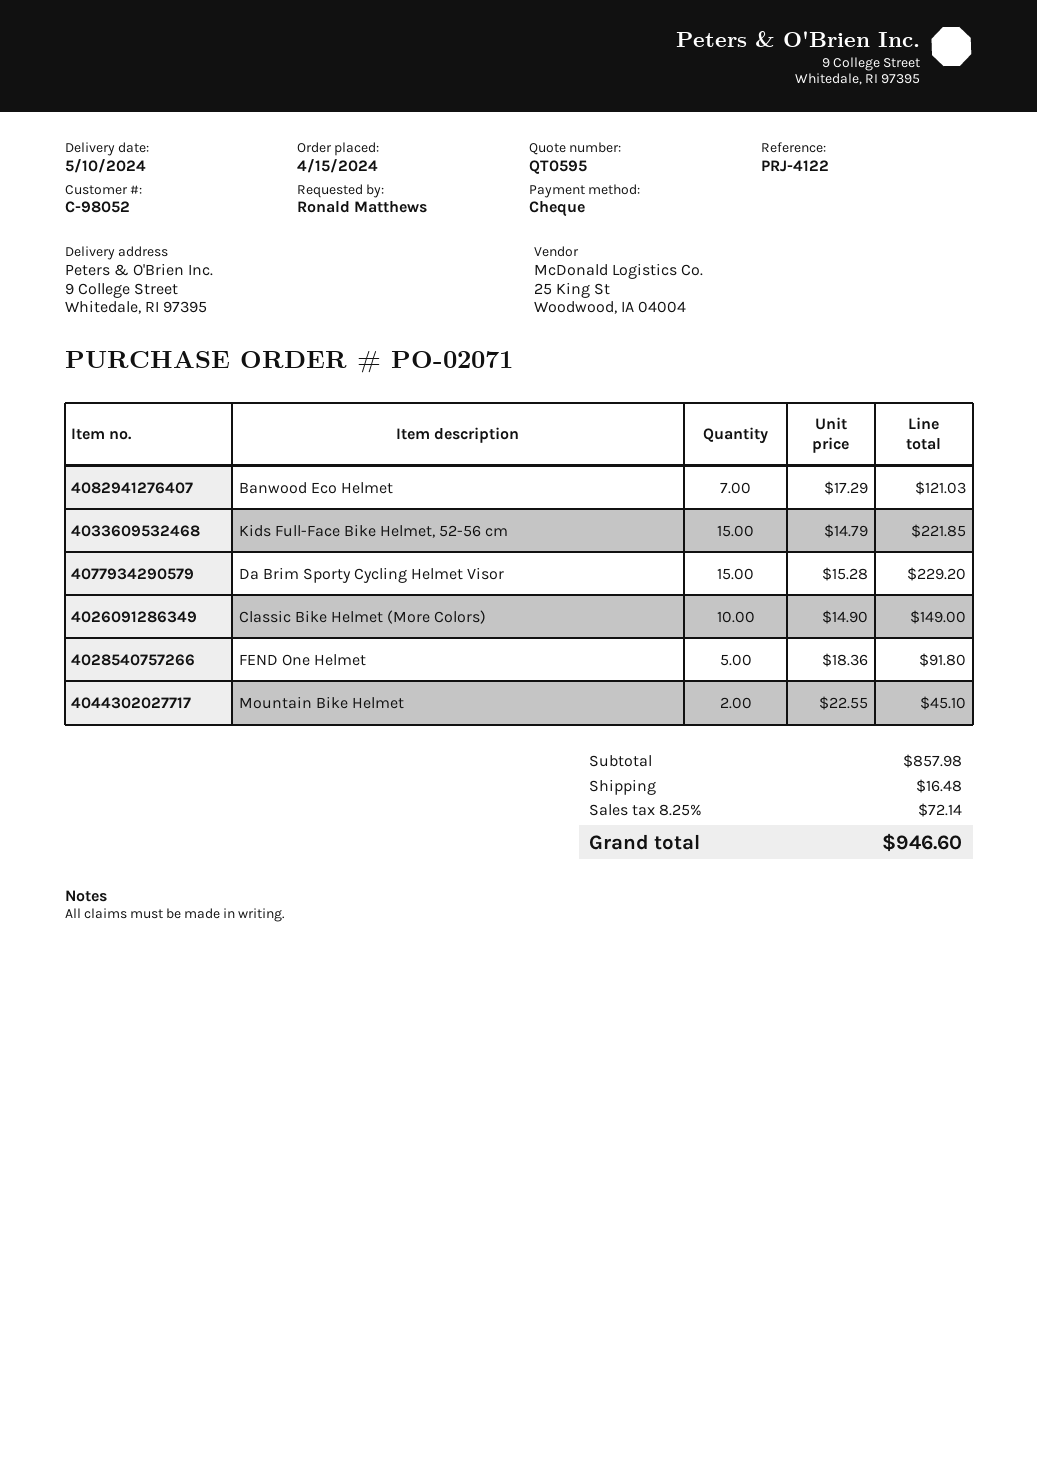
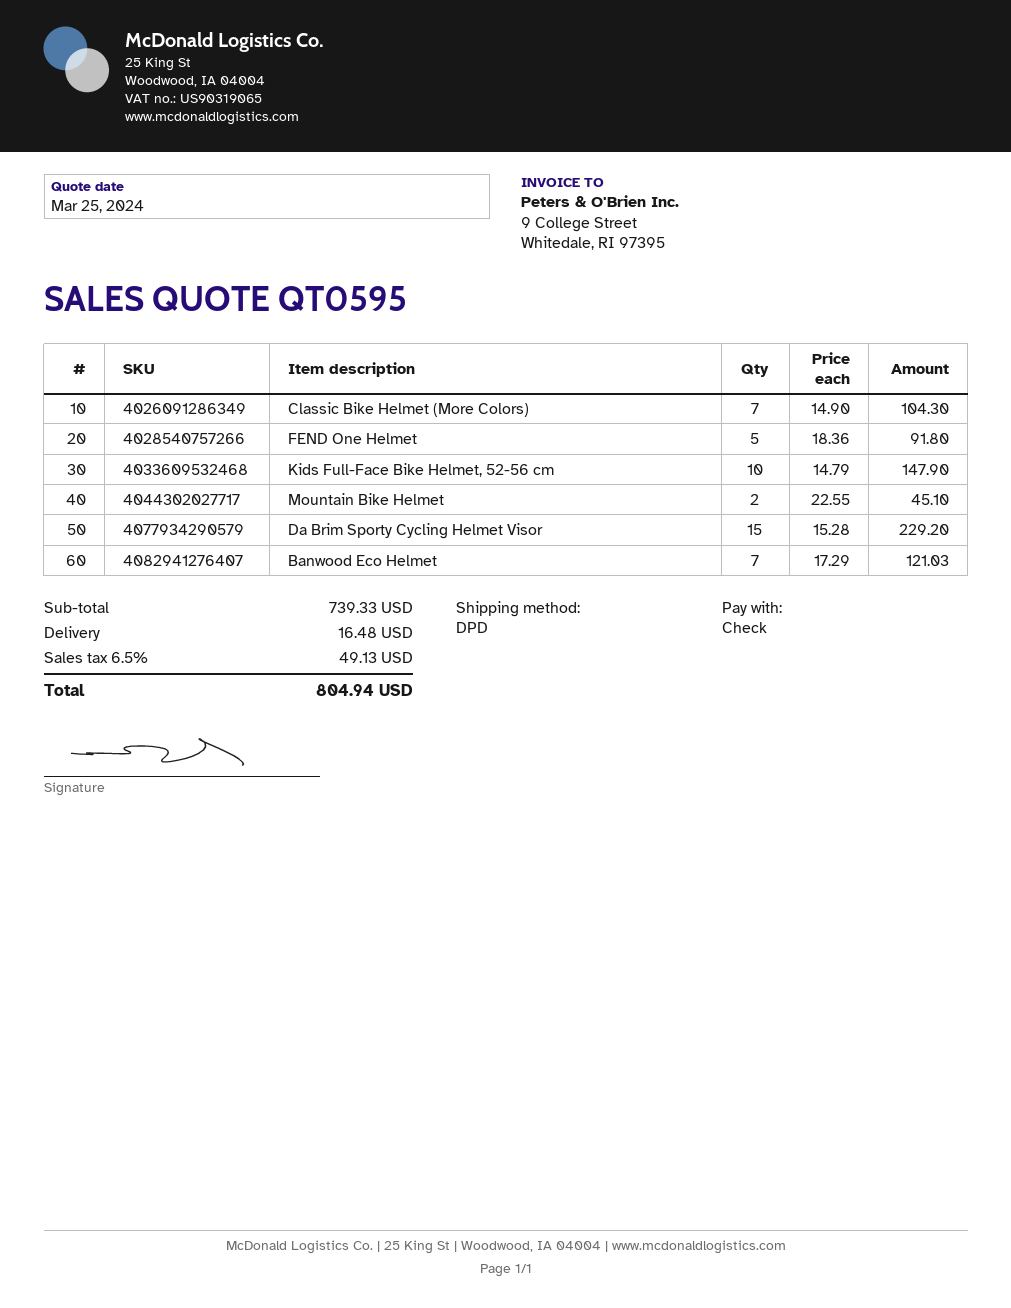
Kids Full-Face Bike Helmet, 52-56 cm: 15 x 14.79 = 221.85 -> 10 x 14.79 = 147.90
Classic Bike Helmet (More Colors): 10 x 14.90 = 149.00 -> 7 x 14.90 = 104.30
subtotal: 857.98 -> 739.33
tax: 8.25% = 72.14 -> 6.5% = 49.13
total: 946.60 -> 804.94

